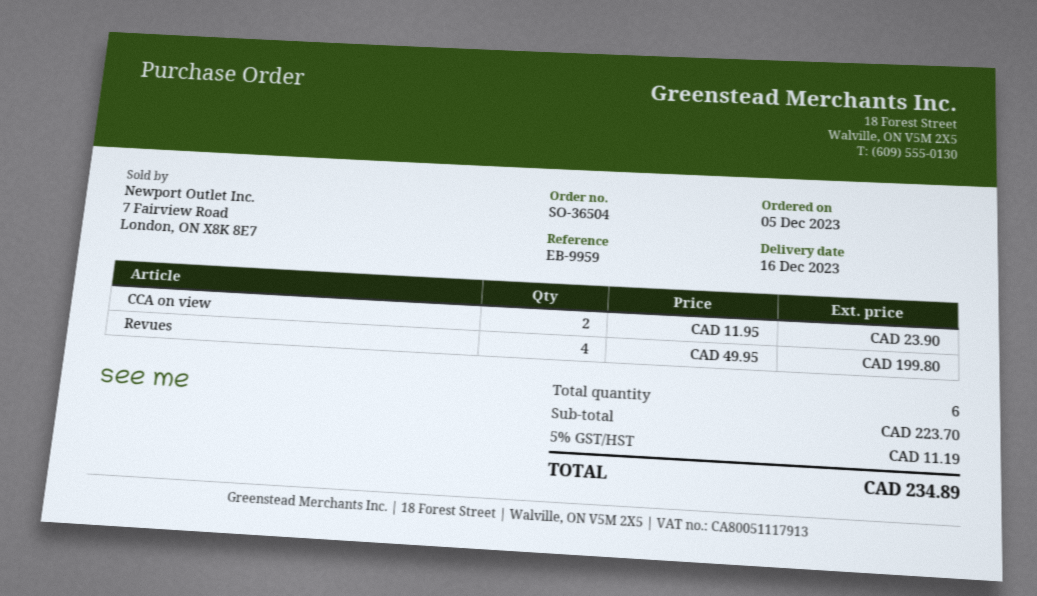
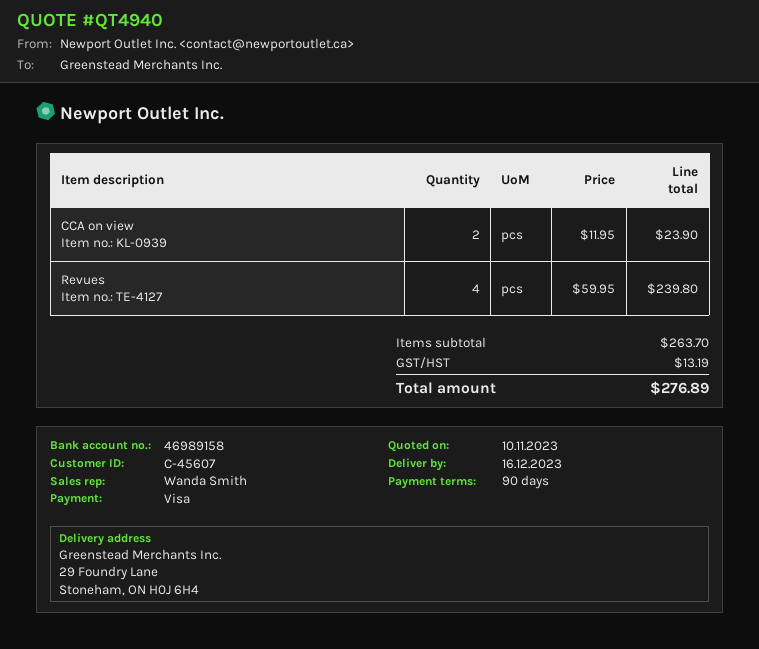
Revues: 4 x 49.95 = 199.80 -> 4 x 59.95 = 239.80
subtotal: 223.70 -> 263.70
tax: 11.19 -> 13.19
total: 234.89 -> 276.89

